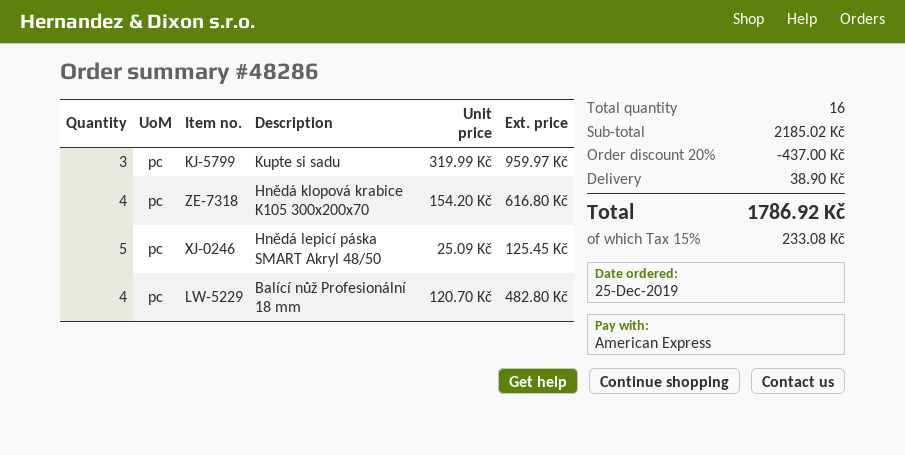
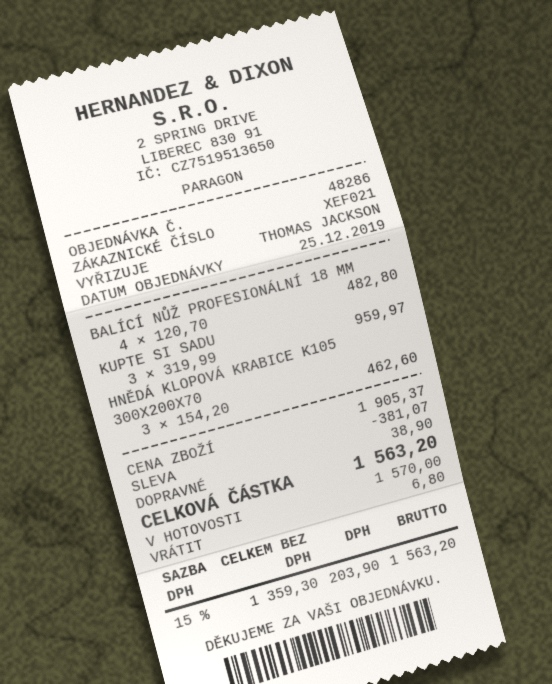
payment method: American Express -> cash
Hnědá klopová krabice K105 300x200x70: 4 x 154.20 = 616.80 -> 3 x 154.20 = 462.60
Hnědá lepicí páska SMART Akryl 48/50: 5 x 25.09 = 125.45 -> none
subtotal: 2185.02 -> 1905.37
discount: 437.00 -> 381.07
tax: 15% = 233.08 -> 15% = 203.90
total: 1786.92 -> 1563.20

